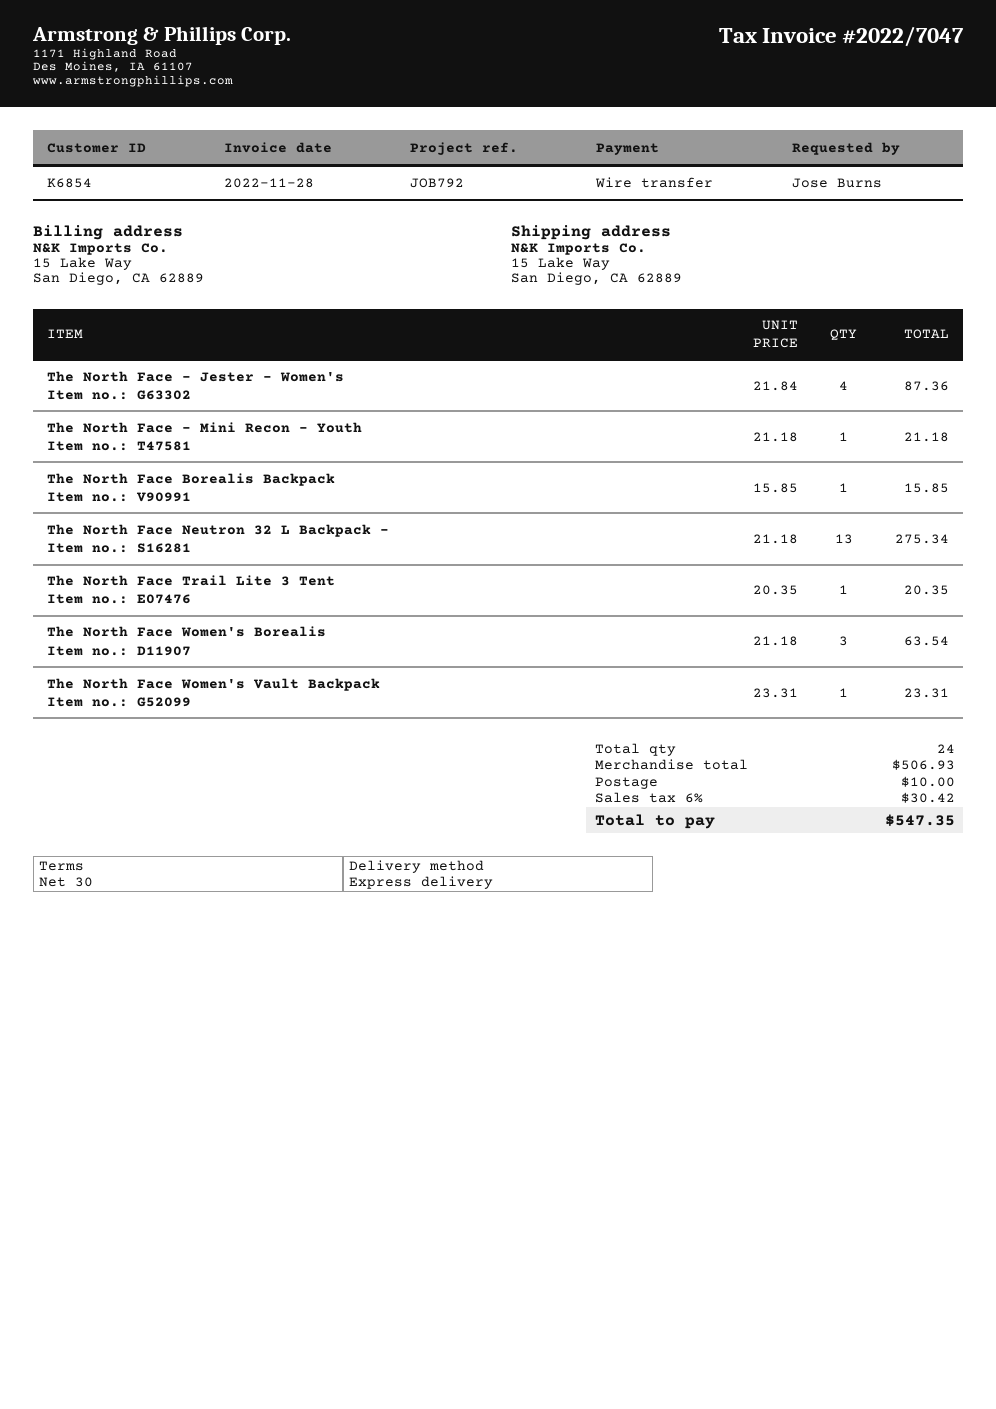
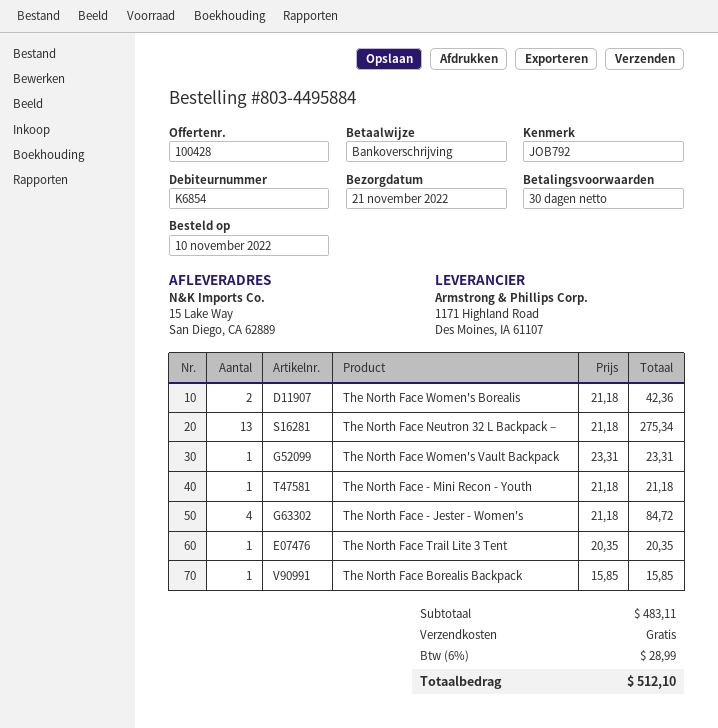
The North Face - Jester - Women's: 4 x 21.84 = 87.36 -> 4 x 21.18 = 84.72
The North Face Women's Borealis: 3 x 21.18 = 63.54 -> 2 x 21.18 = 42.36
subtotal: 506.93 -> 483.11
shipping: 10.00 -> 0.00
tax: 6% = 30.42 -> 6% = 28.99
total: 547.35 -> 512.10

